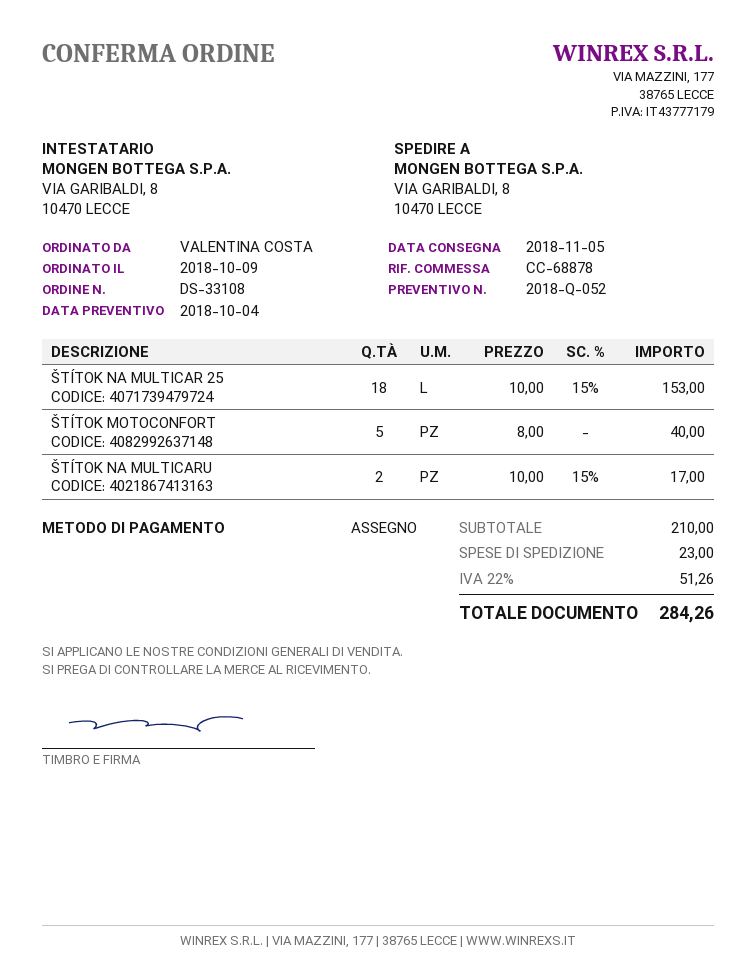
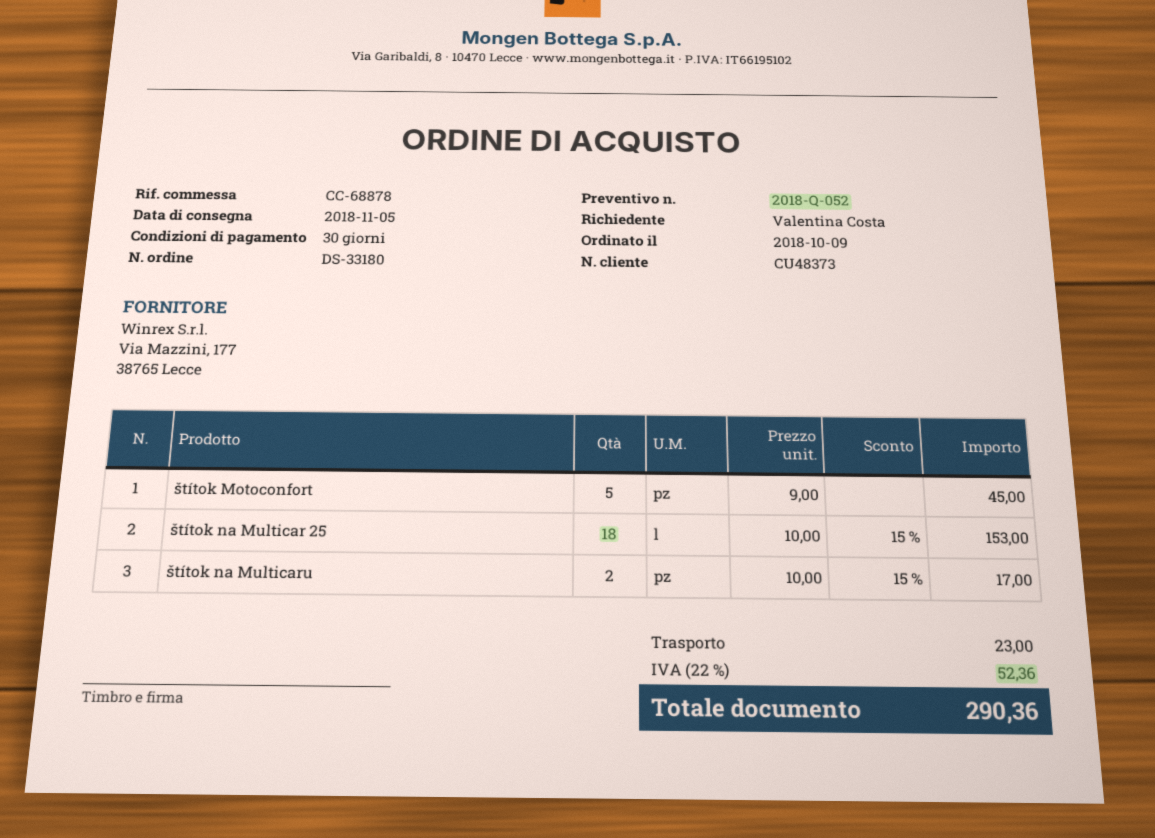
order number: DS-33108 -> DS-33180
ŠTÍTOK MOTOCONFORT: 5 x 8.00 = 40.00 -> 5 x 9.00 = 45.00
tax: 22% = 51.26 -> 22% = 52.36
total: 284.26 -> 290.36

